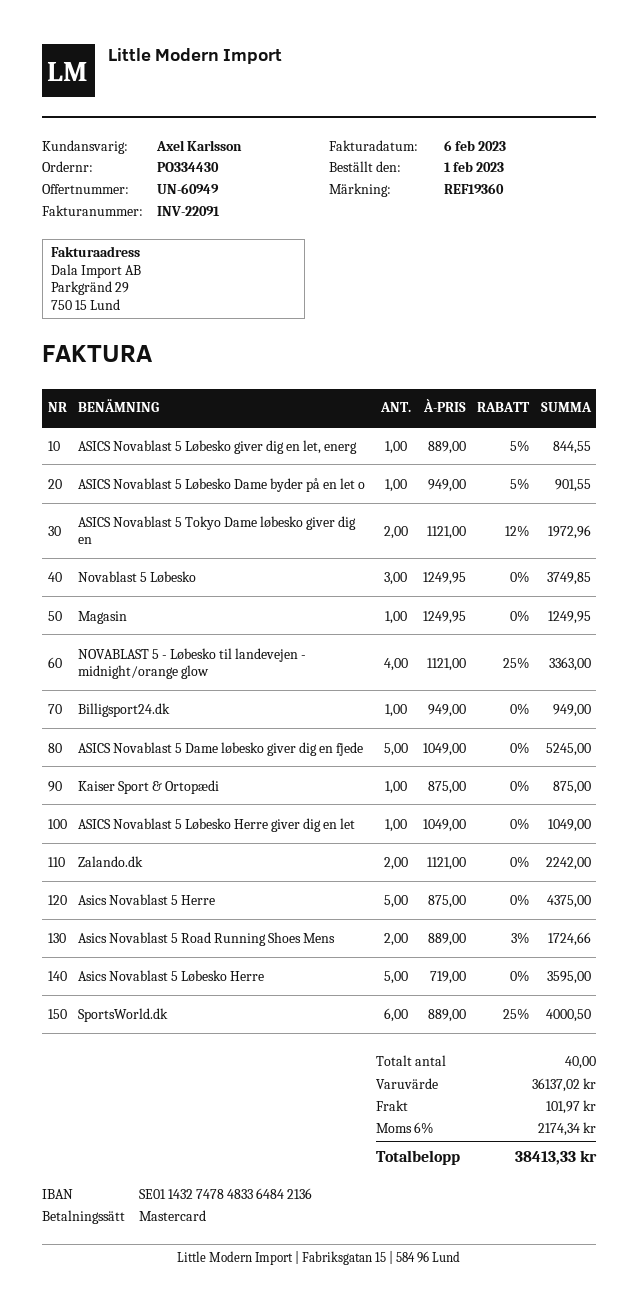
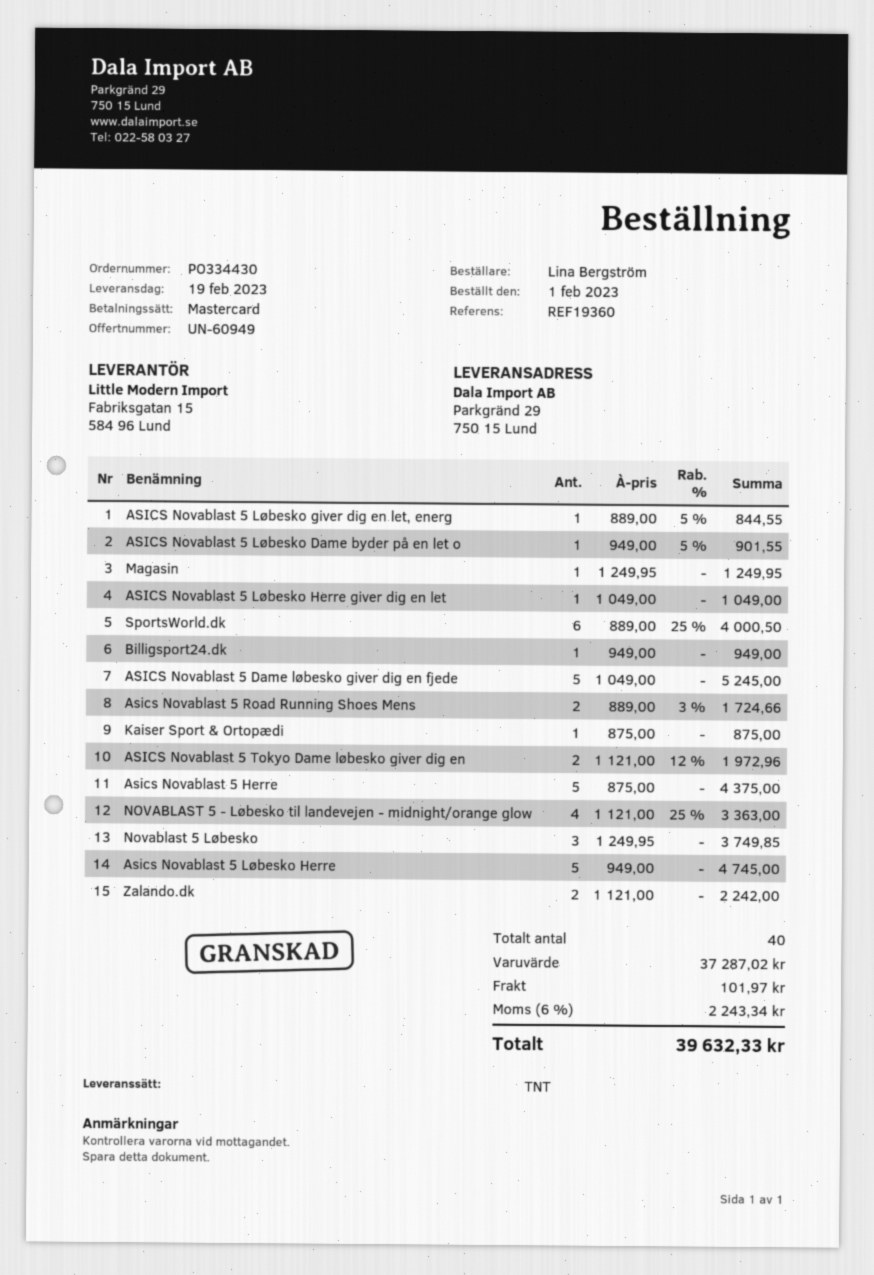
Asics Novablast 5 Løbesko Herre: 5 x 719.00 = 3595.00 -> 5 x 949.00 = 4745.00
subtotal: 36137.02 -> 37287.02
tax: 6% = 2174.34 -> 6% = 2243.34
total: 38413.33 -> 39632.33

